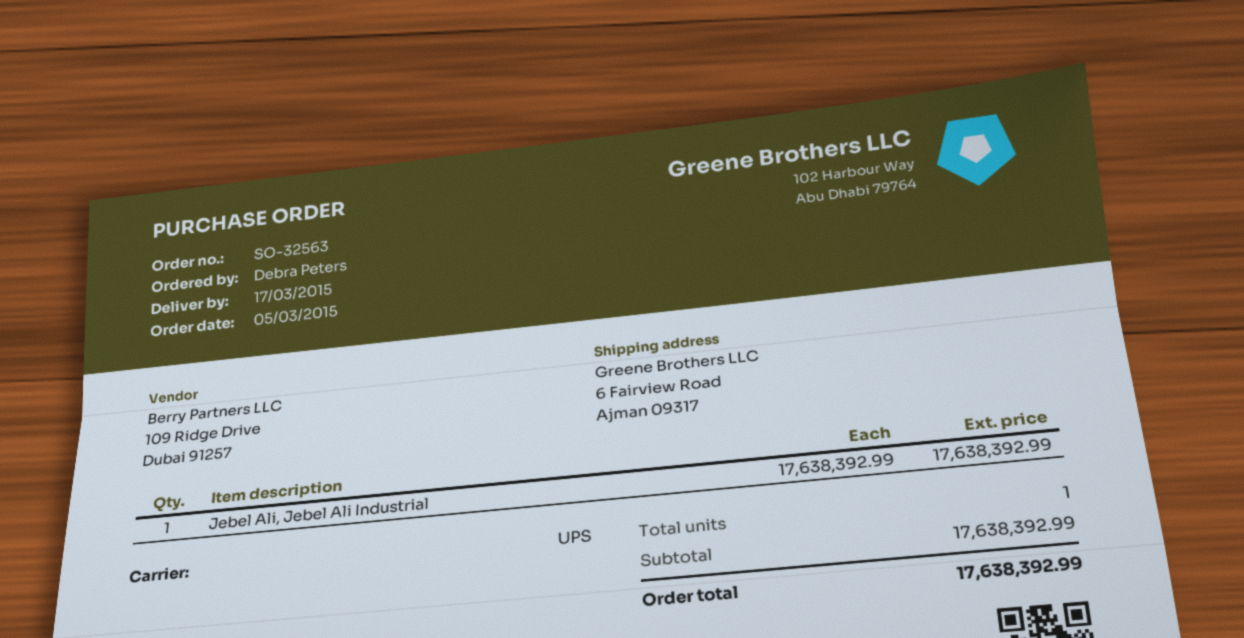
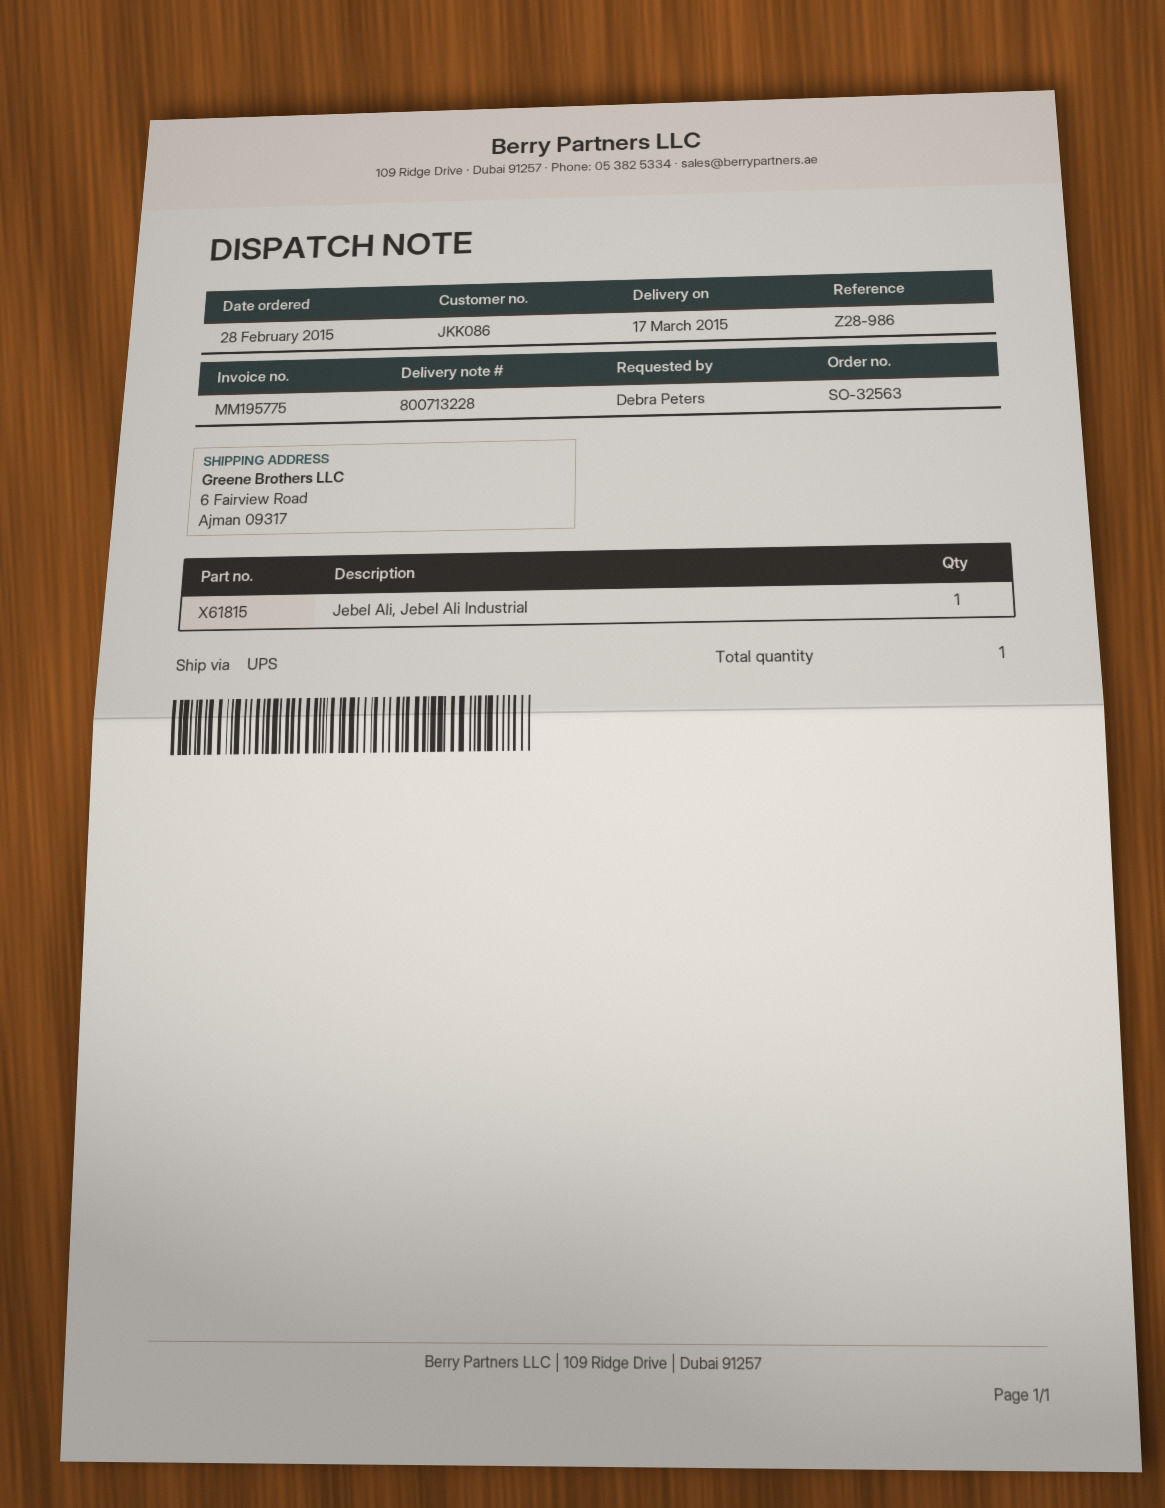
order date: 2015-03-05 -> 2015-02-28

